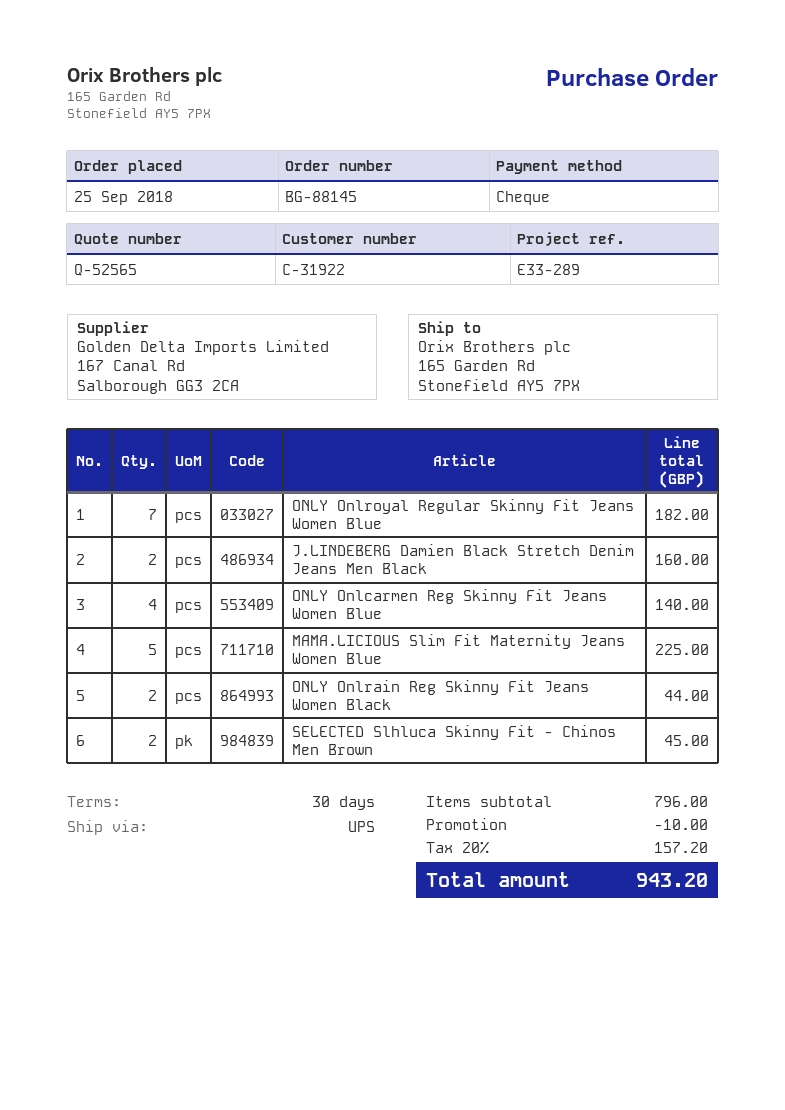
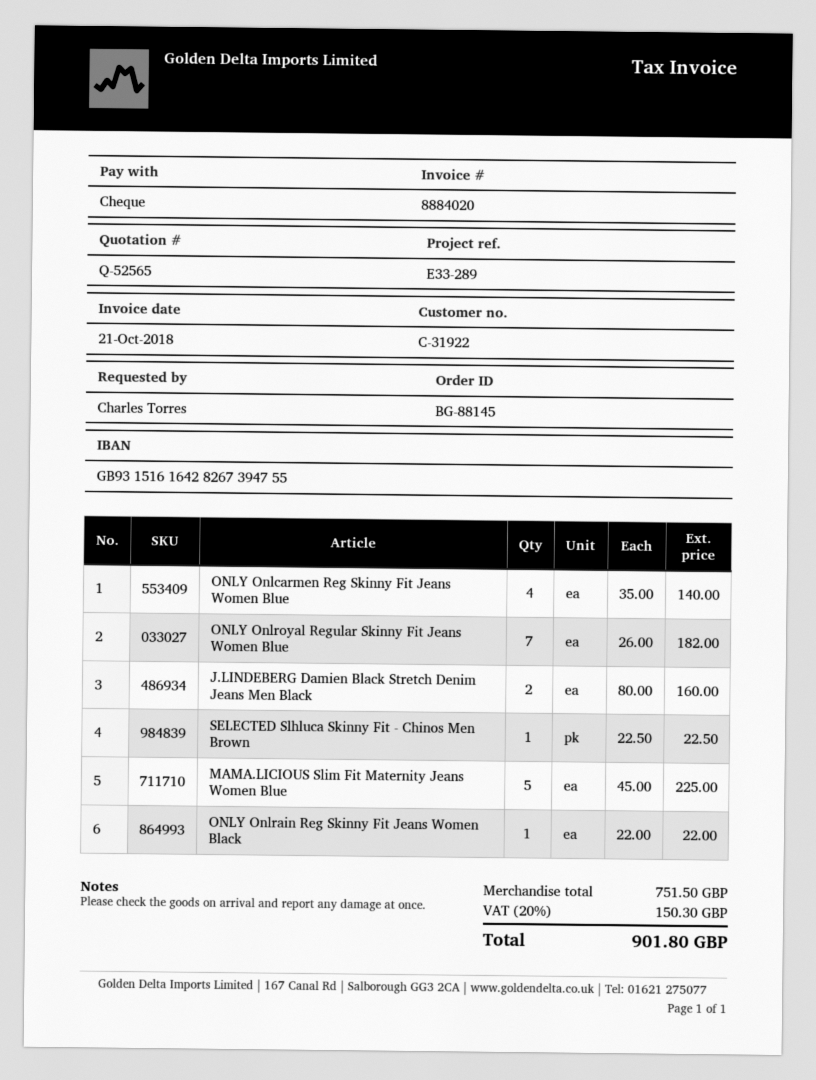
ONLY Onlrain Reg Skinny Fit Jeans Women Black: 2 for 44.00 -> 1 for 22.00
SELECTED Slhluca Skinny Fit - Chinos Men Brown: 2 for 45.00 -> 1 for 22.50
subtotal: 796.00 -> 751.50
discount: 10.00 -> none
tax: 20% = 157.20 -> 20% = 150.30
total: 943.20 -> 901.80

